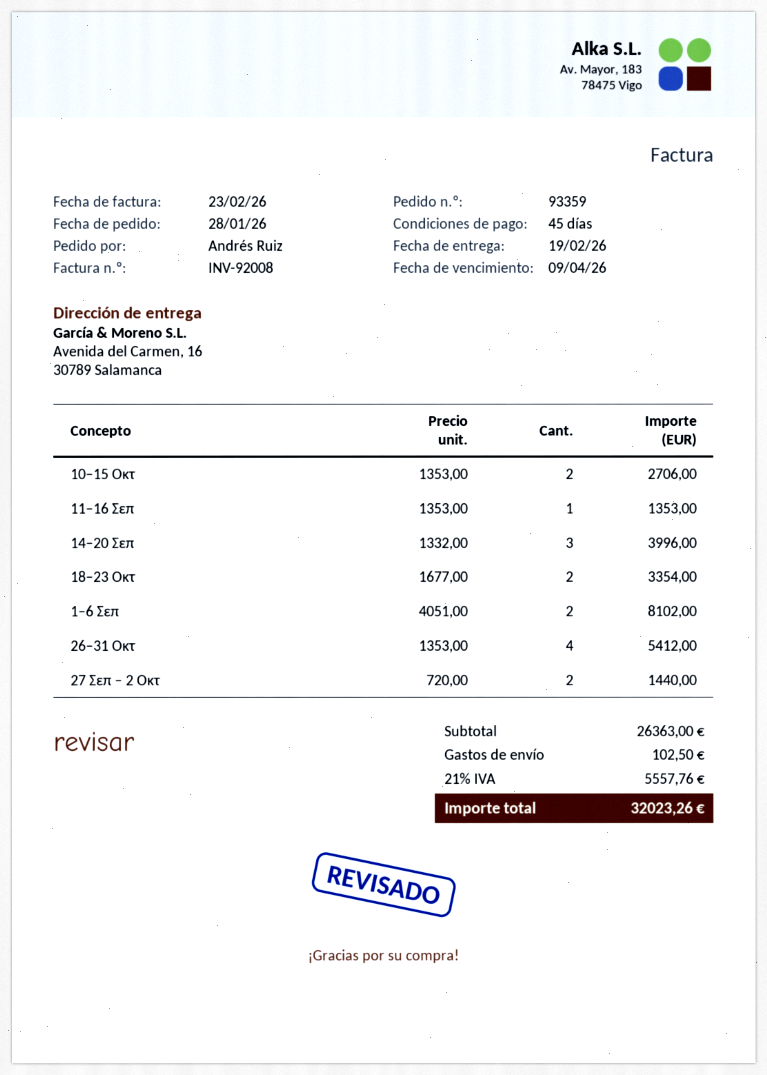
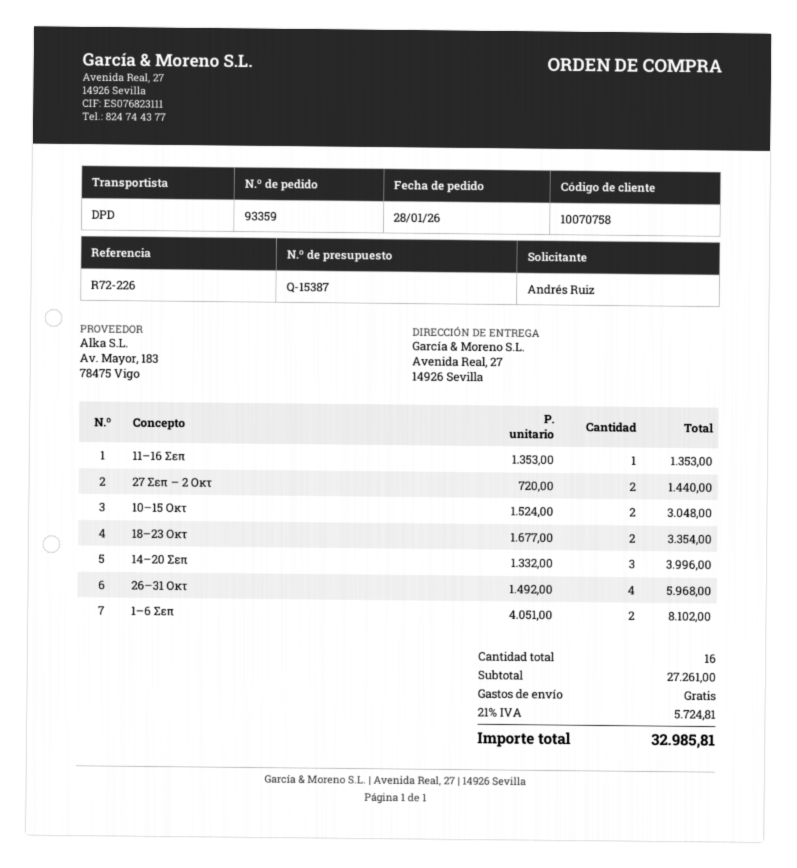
ship to: Avenida del Carmen, 16, 30789 Salamanca -> Avenida Real, 27, 14926 Sevilla
10–15 Οκτ: 2 x 1353.00 = 2706.00 -> 2 x 1524.00 = 3048.00
26–31 Οκτ: 4 x 1353.00 = 5412.00 -> 4 x 1492.00 = 5968.00
subtotal: 26363.00 -> 27261.00
shipping: 102.50 -> 0.00
tax: 21% = 5557.76 -> 21% = 5724.81
total: 32023.26 -> 32985.81

